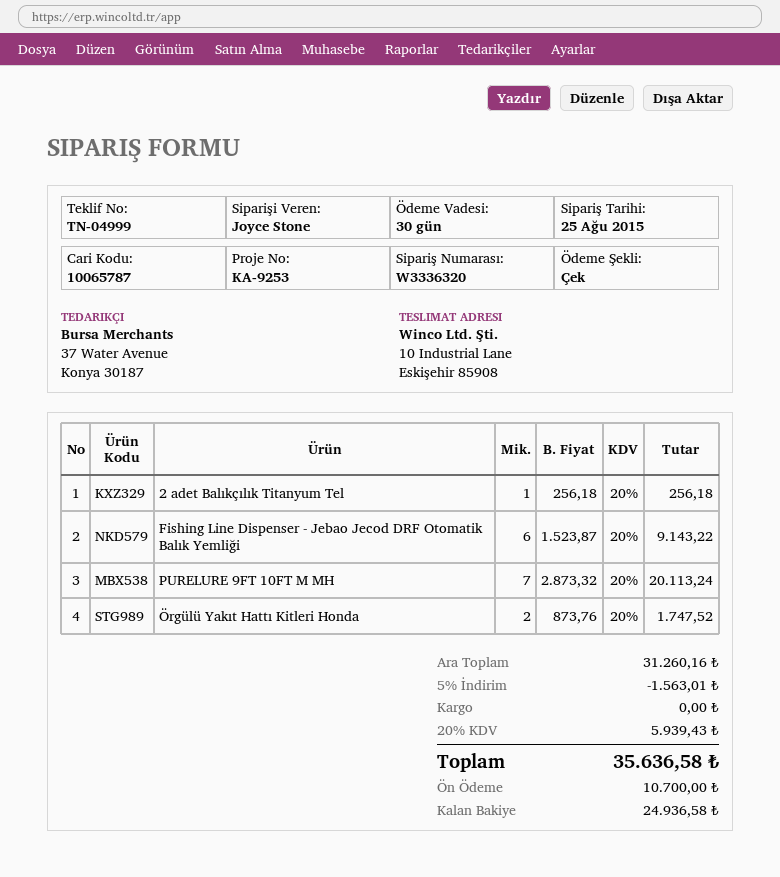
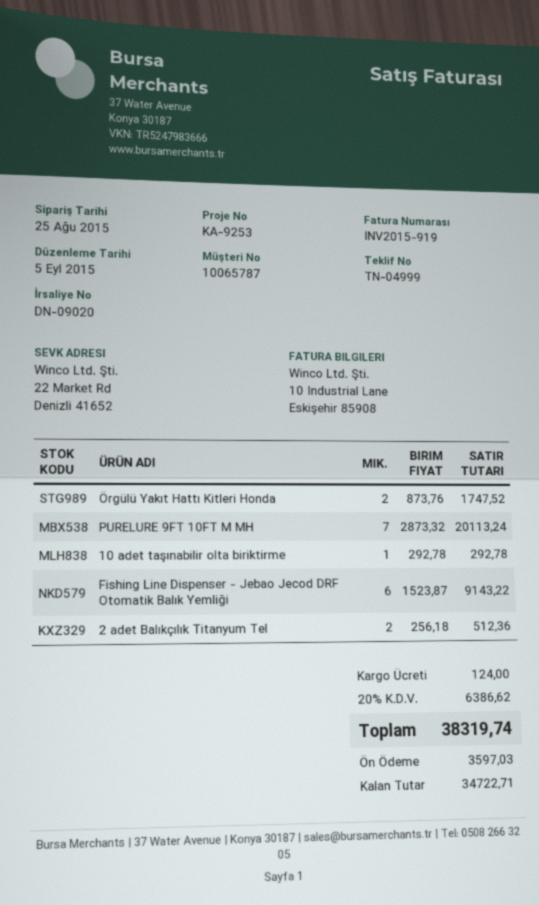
ship to: 10 Industrial Lane, Eskişehir 85908 -> 22 Market Rd, Denizli 41652
2 adet Balıkçılık Titanyum Tel: 1 x 256.18 = 256.18 -> 2 x 256.18 = 512.36
10 adet taşınabilir olta biriktirme: none -> 1 x 292.78 = 292.78
discount: 5% = 1563.01 -> none
shipping: 0.00 -> 124.00
tax: 20% = 5939.43 -> 20% = 6386.62
total: 35636.58 -> 38319.74
deposit: 10700.00 -> 3597.03
balance: 24936.58 -> 34722.71

